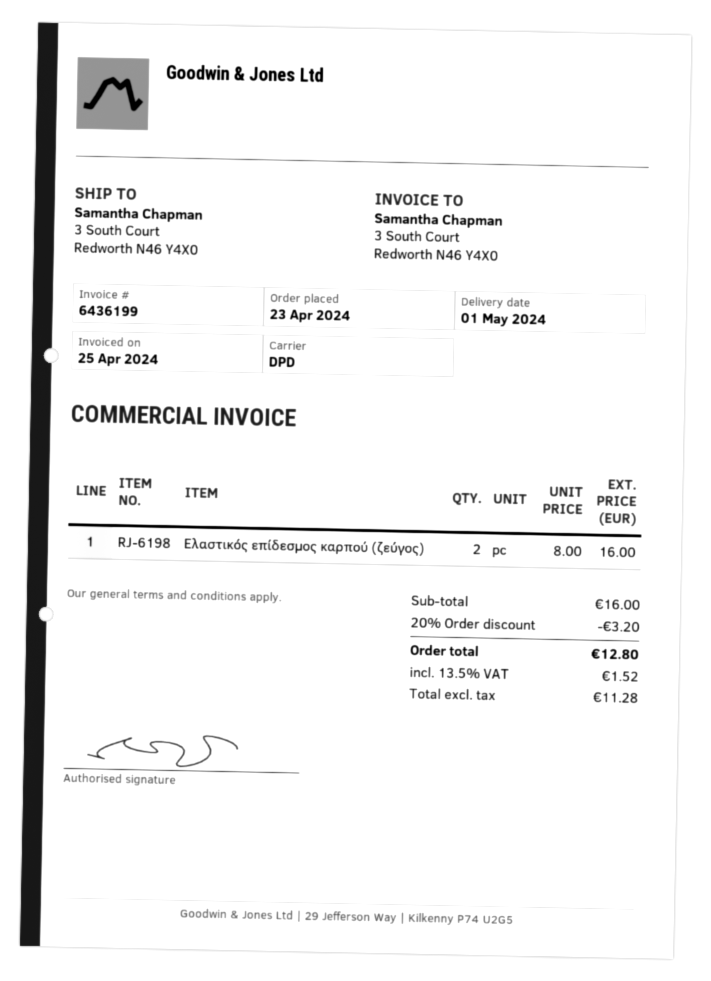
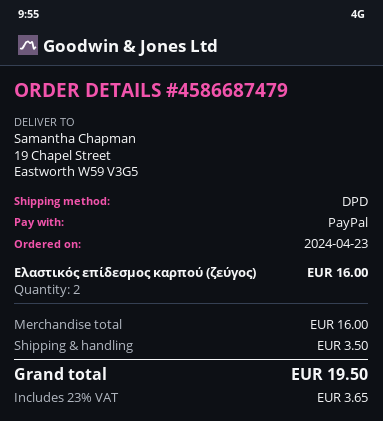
ship to: 3 South Court, Redworth N46 Y4X0 -> 19 Chapel Street, Eastworth W59 V3G5
discount: 20% = 3.20 -> none
shipping: none -> 3.50
tax: 13.5% = 1.52 -> 23% = 3.65
total: 12.80 -> 19.50

